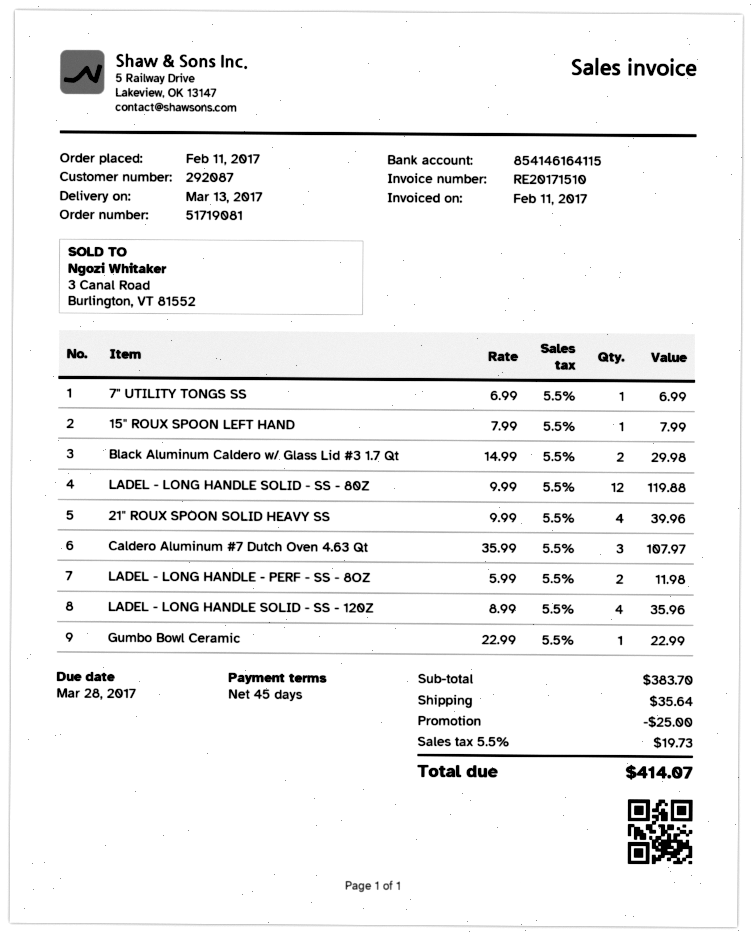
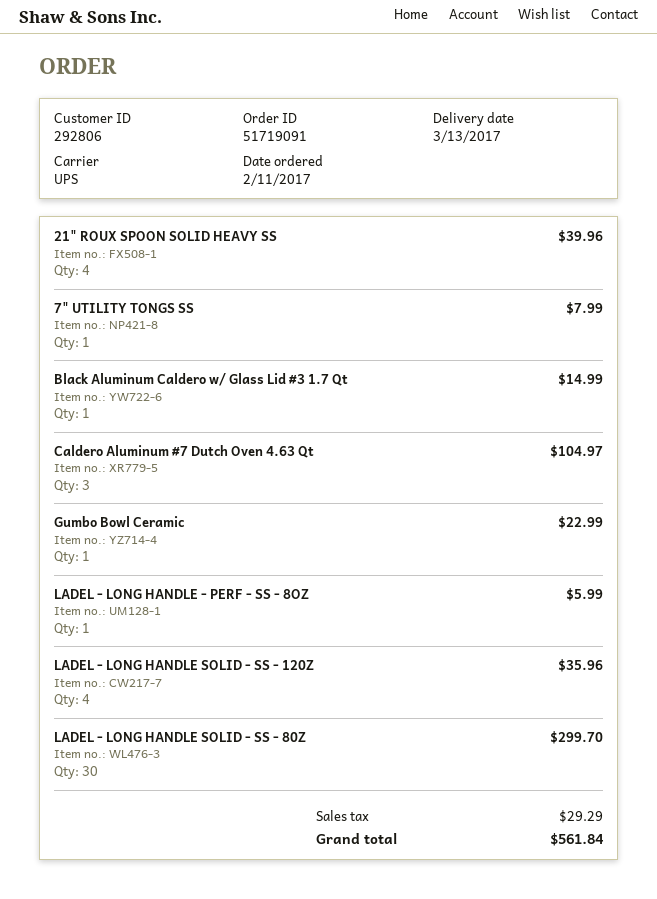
order number: 51719081 -> 51719091
customer number: 292087 -> 292806
7" UTILITY TONGS SS: 1 for 6.99 -> 1 for 7.99
15" ROUX SPOON LEFT HAND: 1 for 7.99 -> none
Black Aluminum Caldero w/ Glass Lid #3 1.7 Qt: 2 for 29.98 -> 1 for 14.99
LADEL - LONG HANDLE SOLID - SS - 80Z: 12 for 119.88 -> 30 for 299.70
Caldero Aluminum #7 Dutch Oven 4.63 Qt: 3 for 107.97 -> 3 for 104.97
LADEL - LONG HANDLE - PERF - SS - 8OZ: 2 for 11.98 -> 1 for 5.99
discount: 25.00 -> none
shipping: 35.64 -> none
tax: 19.73 -> 29.29
total: 414.07 -> 561.84

